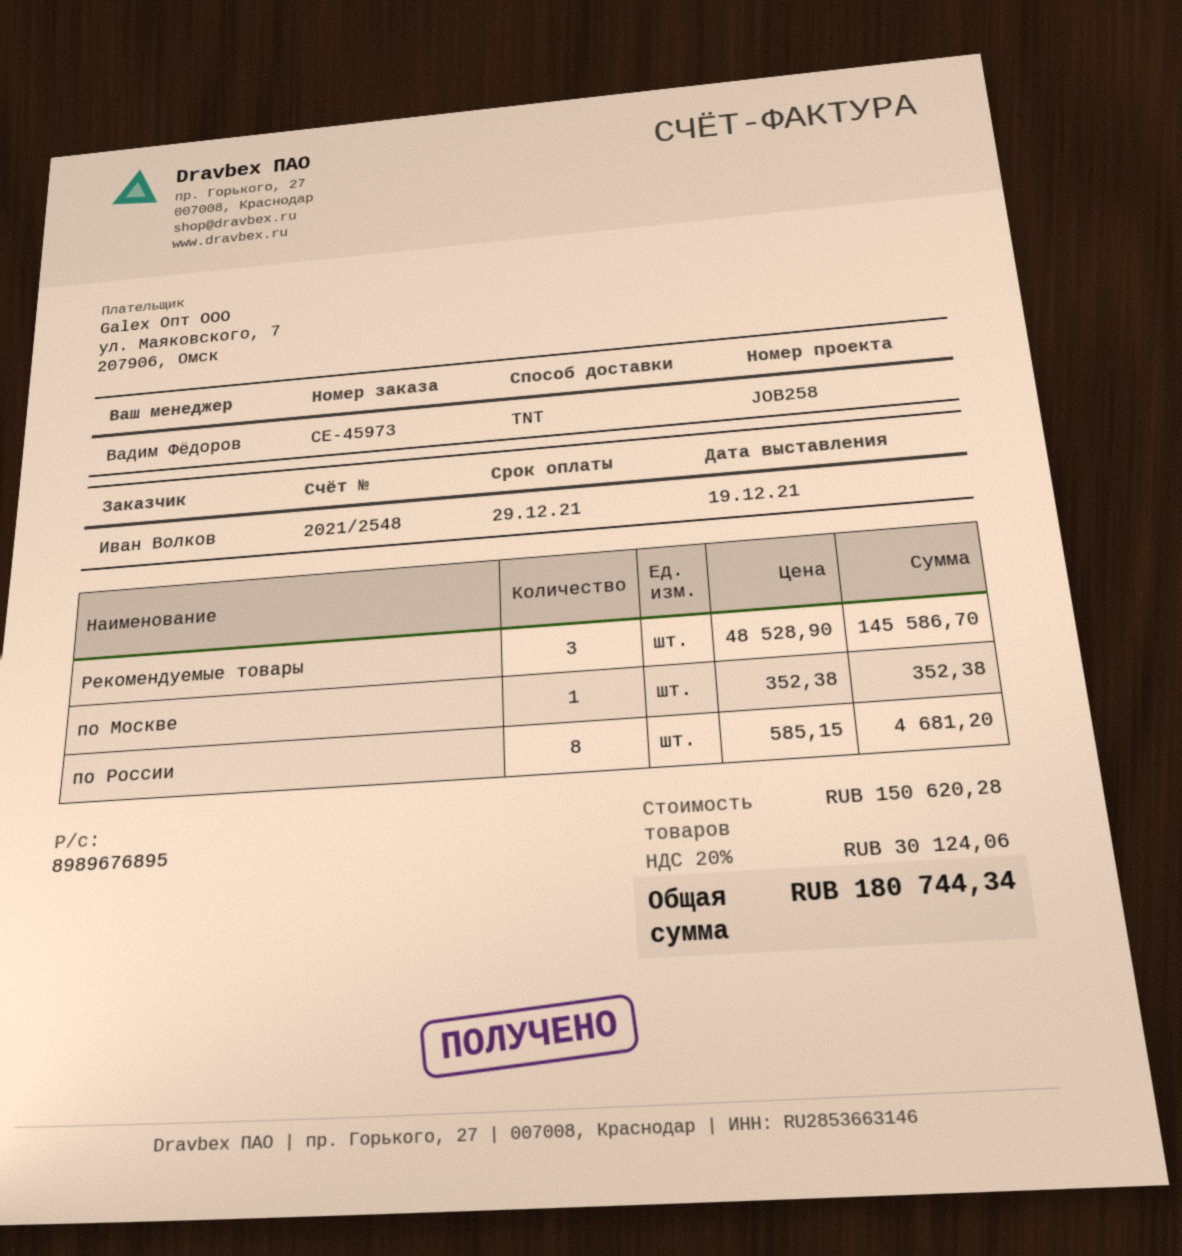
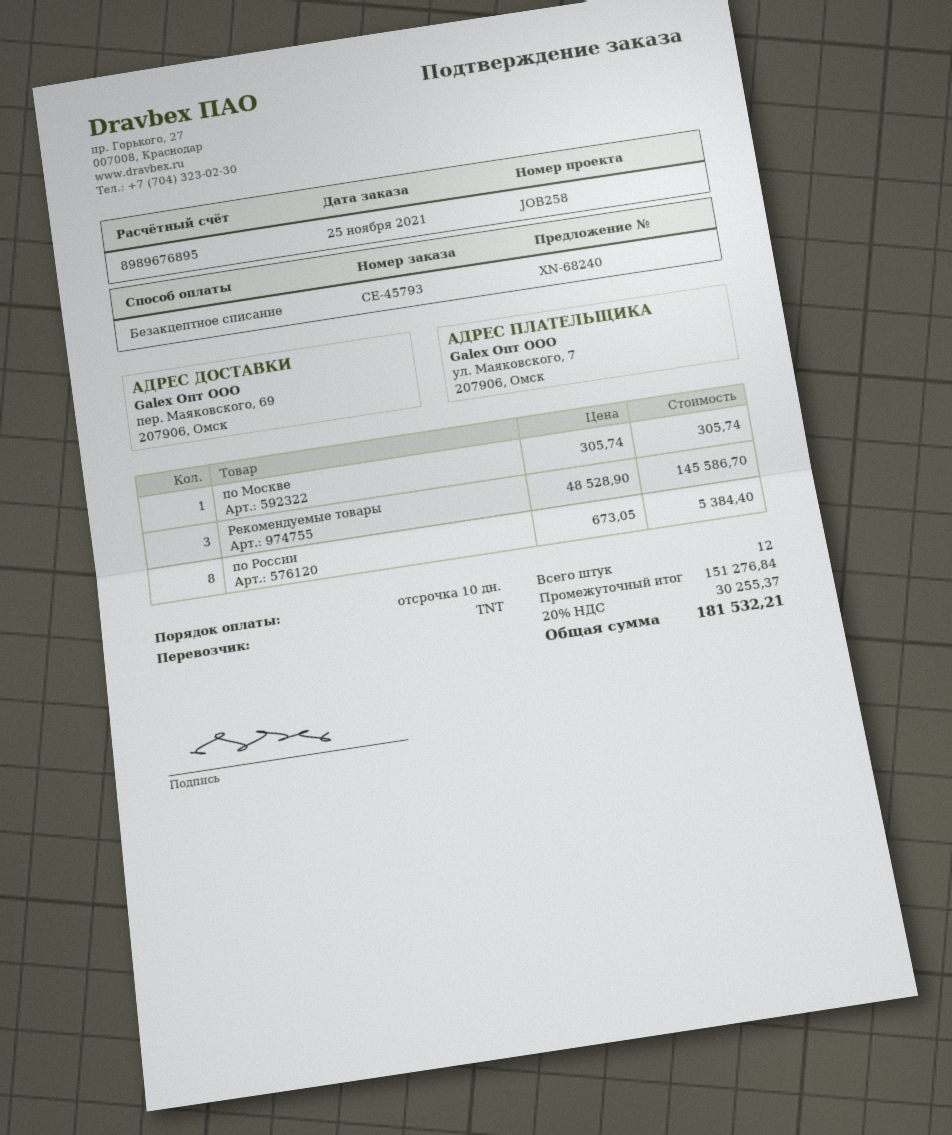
order number: CE-45973 -> CE-45793
по Москве: 1 x 352.38 = 352.38 -> 1 x 305.74 = 305.74
по России: 8 x 585.15 = 4681.20 -> 8 x 673.05 = 5384.40
subtotal: 150620.28 -> 151276.84
tax: 20% = 30124.06 -> 20% = 30255.37
total: 180744.34 -> 181532.21

